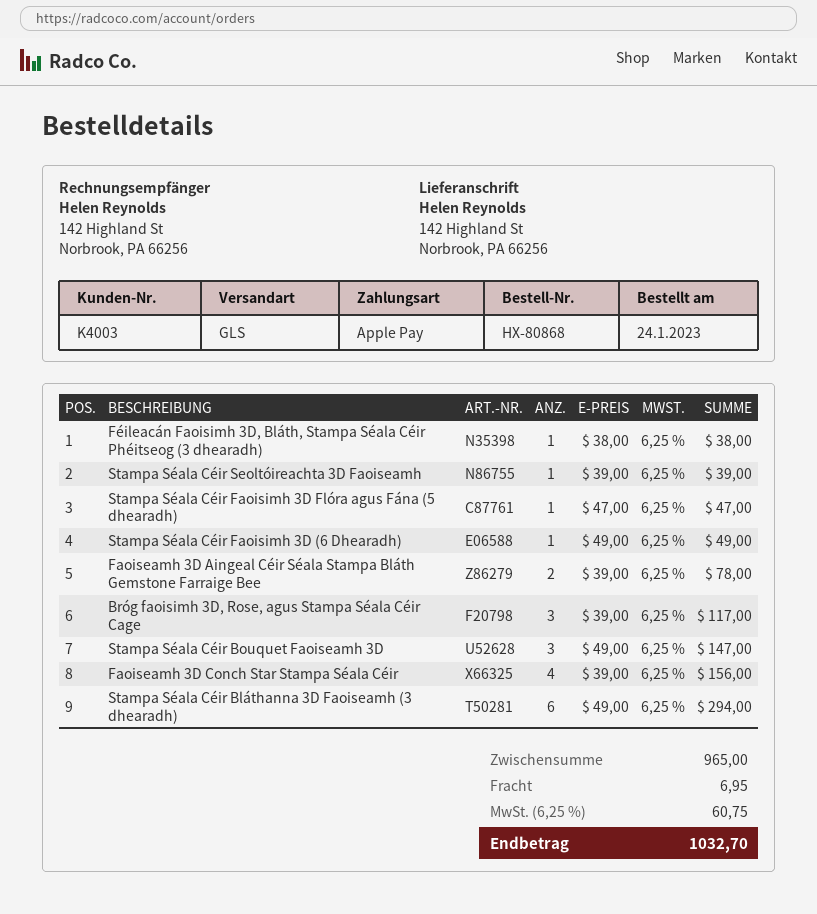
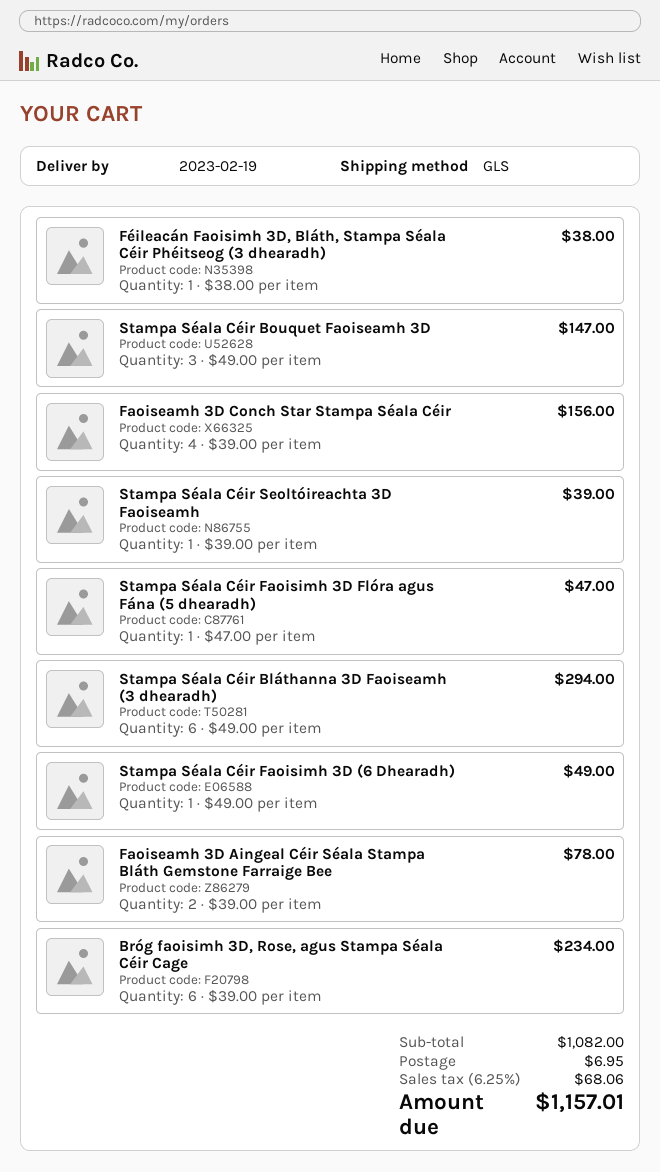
Bróg faoisimh 3D, Rose, agus Stampa Séala Céir Cage: 3 x 39.00 = 117.00 -> 6 x 39.00 = 234.00
subtotal: 965.00 -> 1082.00
tax: 6.25% = 60.75 -> 6.25% = 68.06
total: 1032.70 -> 1157.01

